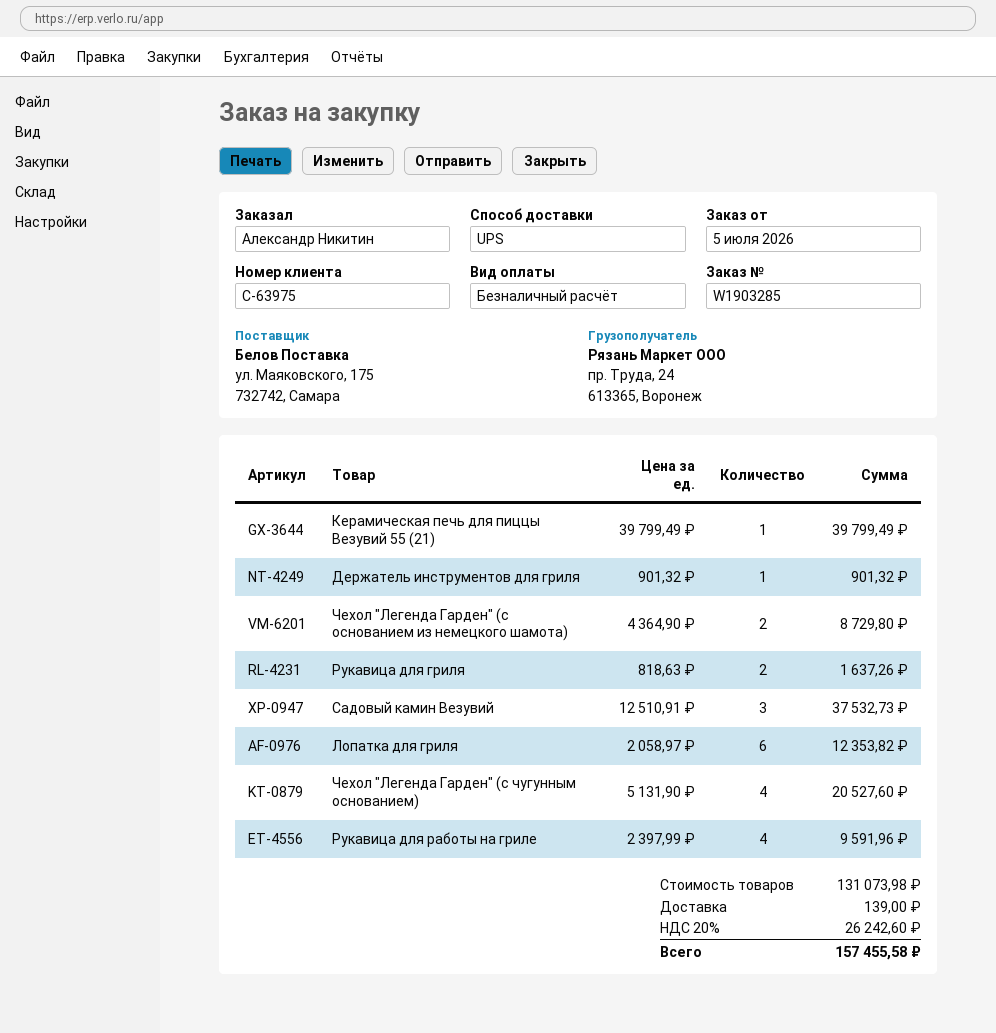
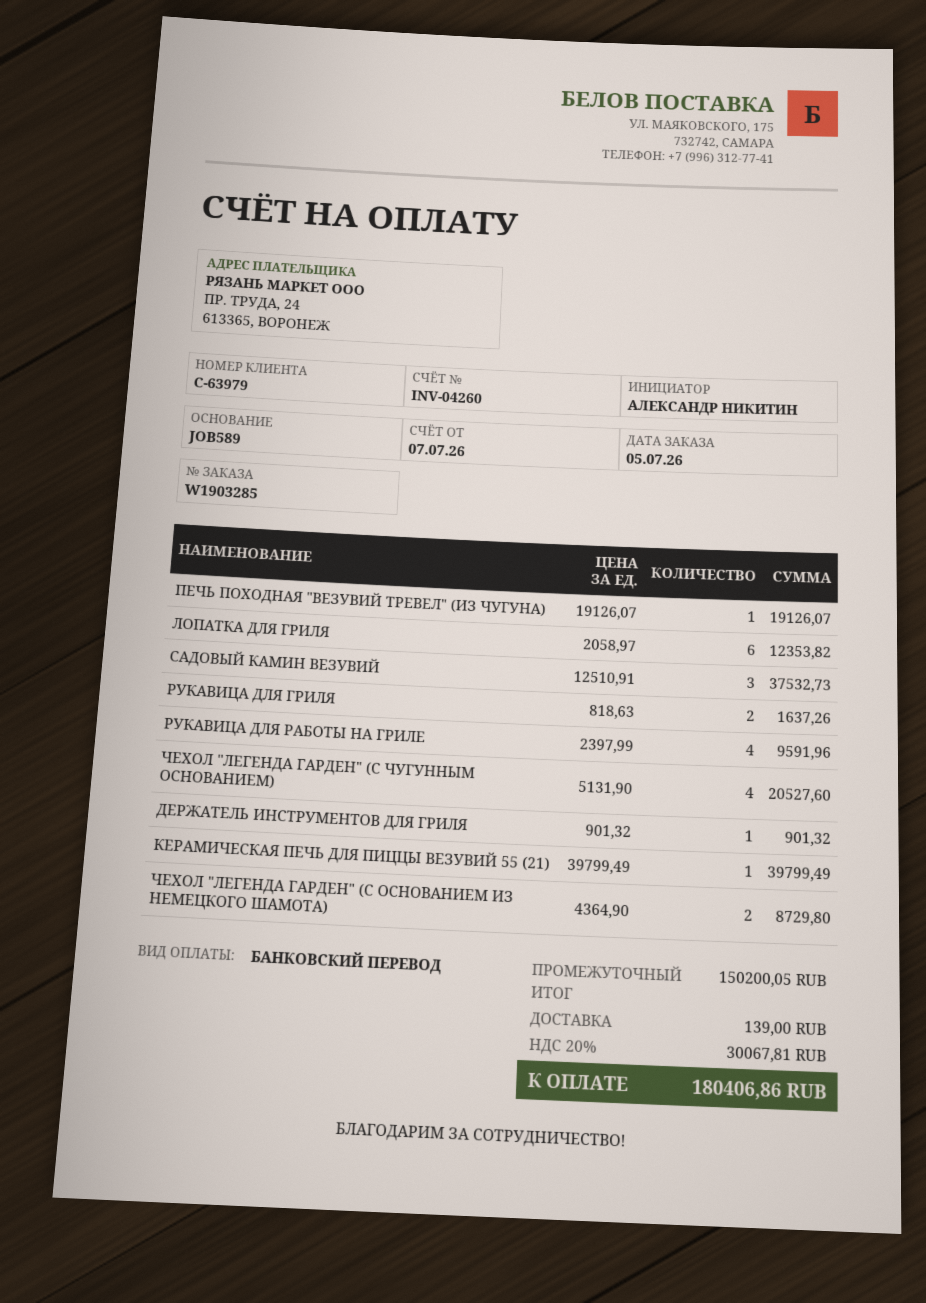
customer number: C-63975 -> C-63979
ПЕЧЬ ПОХОДНАЯ "ВЕЗУВИЙ ТРЕВЕЛ" (ИЗ ЧУГУНА): none -> 1 x 19126.07 = 19126.07
subtotal: 131073.98 -> 150200.05
tax: 20% = 26242.60 -> 20% = 30067.81
total: 157455.58 -> 180406.86

